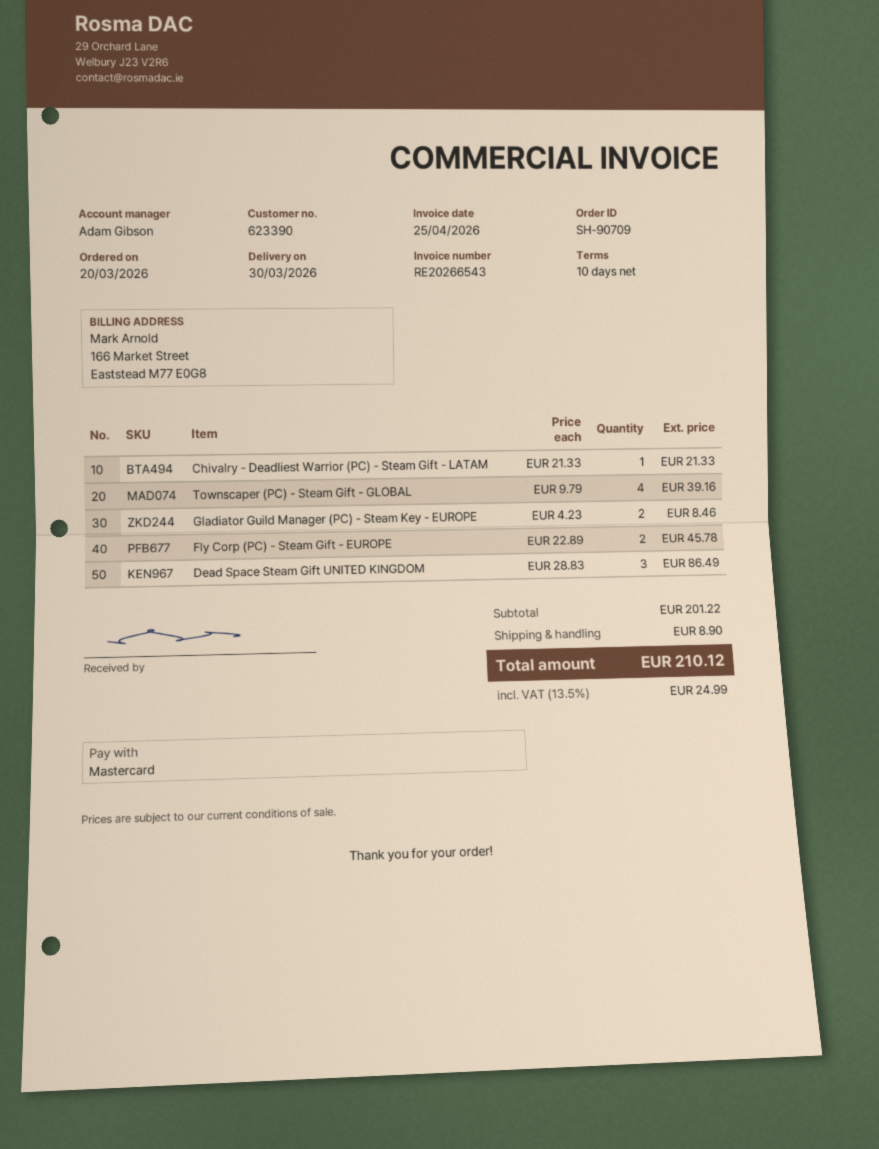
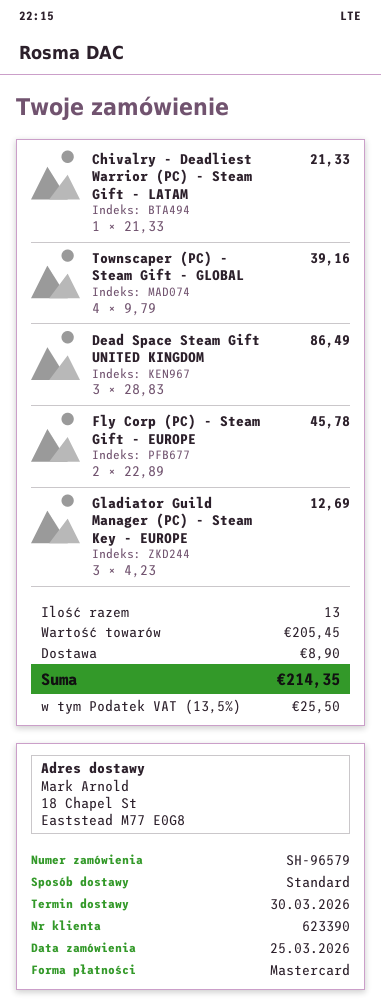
order number: SH-90709 -> SH-96579
order date: 2026-03-20 -> 2026-03-25
Gladiator Guild Manager (PC) - Steam Key - EUROPE: 2 x 4.23 = 8.46 -> 3 x 4.23 = 12.69
subtotal: 201.22 -> 205.45
tax: 13.5% = 24.99 -> 13.5% = 25.50
total: 210.12 -> 214.35

